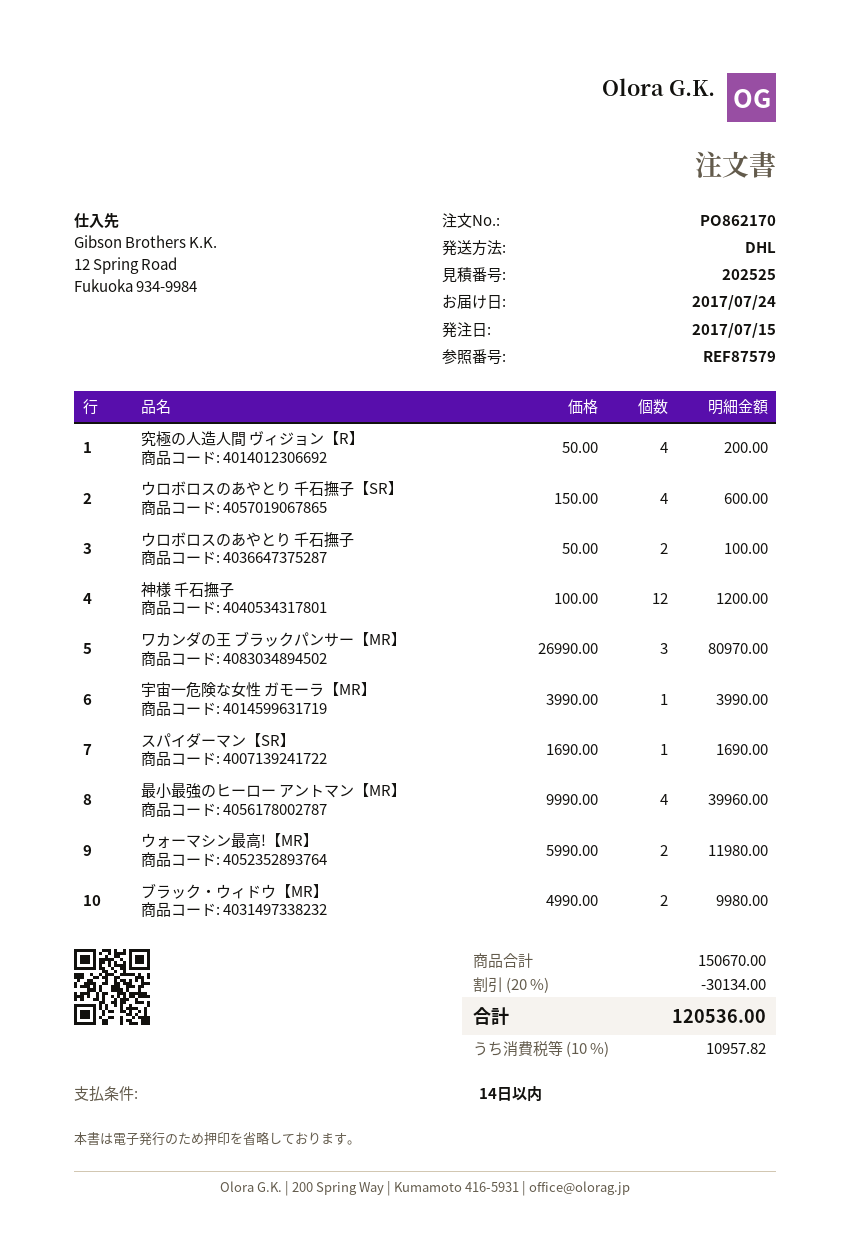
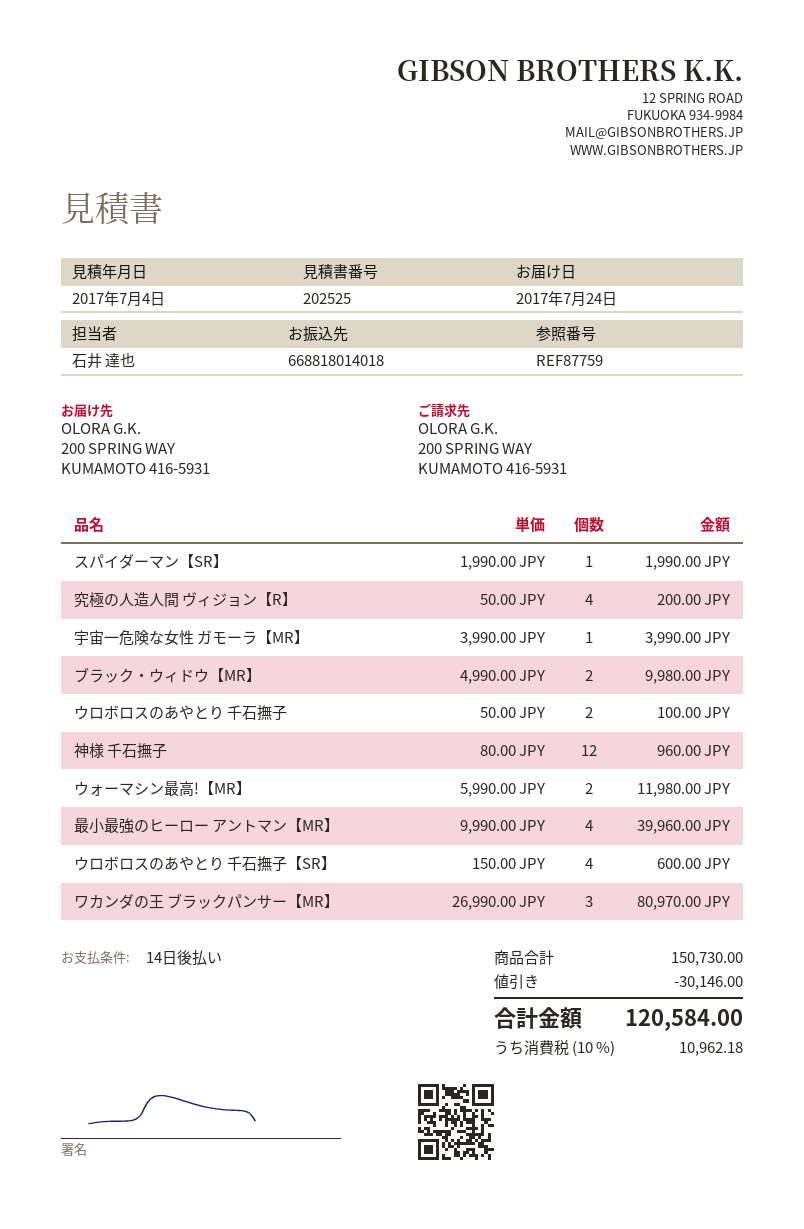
reference: REF87579 -> REF87759
神様 千石撫子: 12 x 100.00 = 1200.00 -> 12 x 80.00 = 960.00
スパイダーマン【SR】: 1 x 1690.00 = 1690.00 -> 1 x 1990.00 = 1990.00
subtotal: 150670.00 -> 150730.00
discount: 30134.00 -> 30146.00
tax: 10% = 10957.82 -> 10% = 10962.18
total: 120536.00 -> 120584.00

